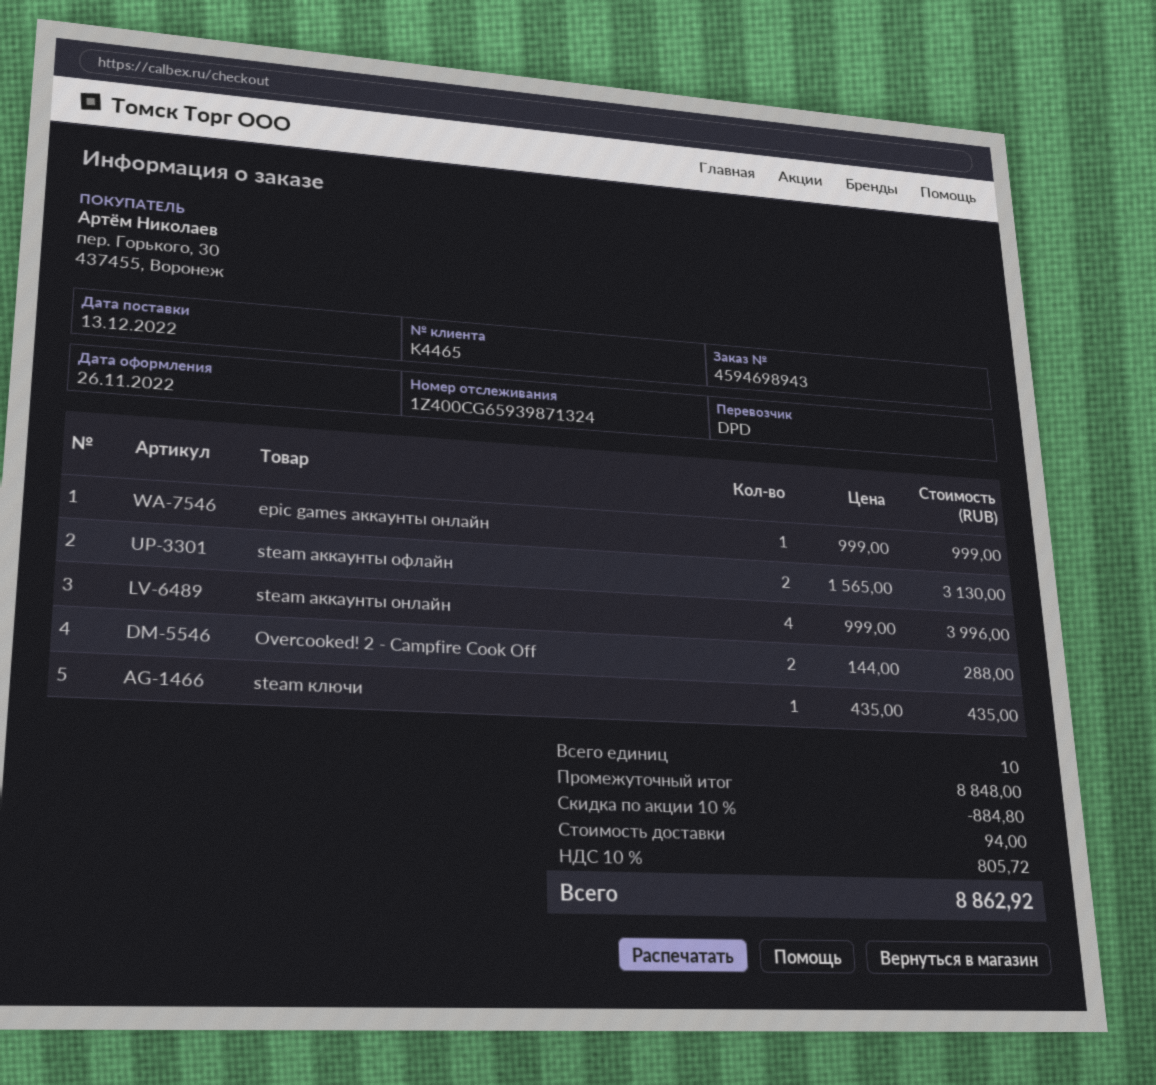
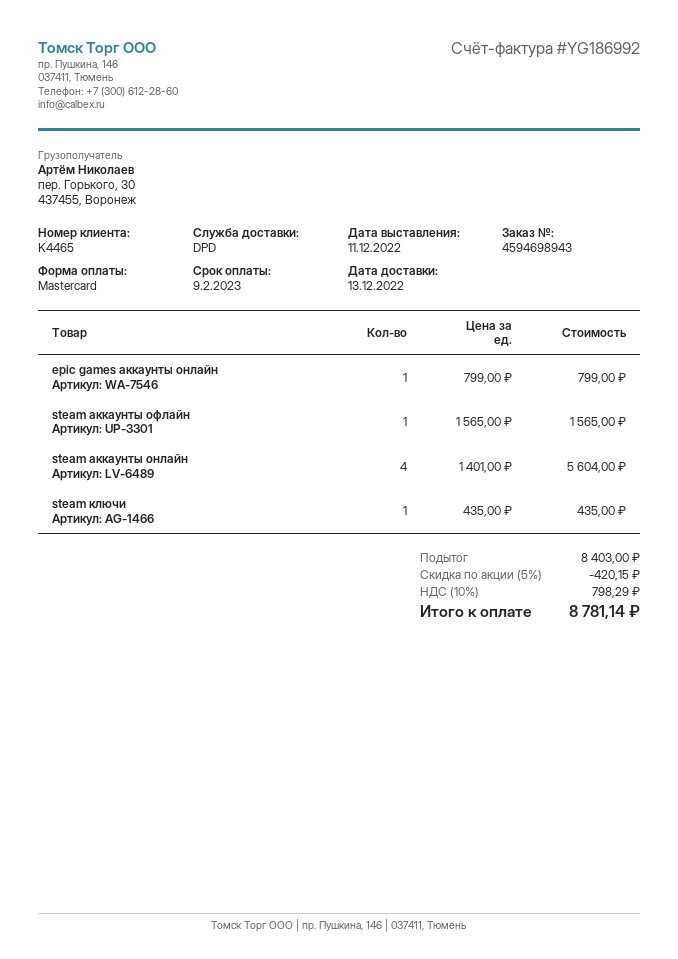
epic games аккаунты онлайн: 1 x 999.00 = 999.00 -> 1 x 799.00 = 799.00
steam аккаунты офлайн: 2 x 1565.00 = 3130.00 -> 1 x 1565.00 = 1565.00
steam аккаунты онлайн: 4 x 999.00 = 3996.00 -> 4 x 1401.00 = 5604.00
Overcooked! 2 - Campfire Cook Off: 2 x 144.00 = 288.00 -> none
subtotal: 8848.00 -> 8403.00
discount: 10% = 884.80 -> 5% = 420.15
shipping: 94.00 -> none
tax: 10% = 805.72 -> 10% = 798.29
total: 8862.92 -> 8781.14

